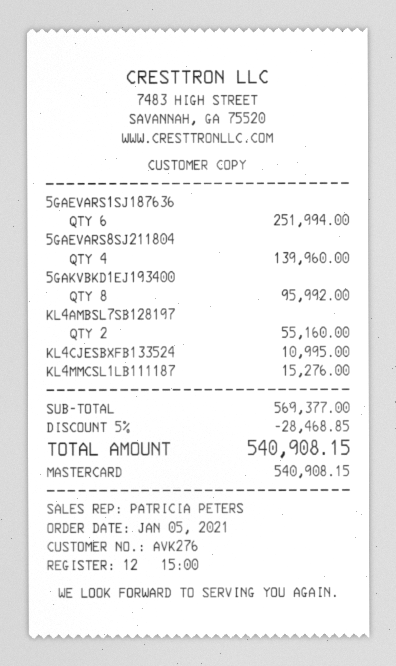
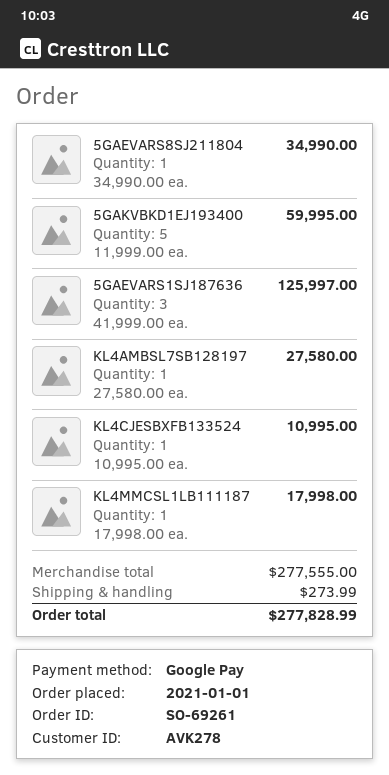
order date: 2021-01-05 -> 2021-01-01
customer number: AVK276 -> AVK278
payment method: Mastercard -> Google Pay
5GAEVARS1SJ187636: 6 for 251994.00 -> 3 for 125997.00
5GAEVARS8SJ211804: 4 for 139960.00 -> 1 for 34990.00
5GAKVBKD1EJ193400: 8 for 95992.00 -> 5 for 59995.00
KL4AMBSL7SB128197: 2 for 55160.00 -> 1 for 27580.00
KL4MMCSL1LB111187: 1 for 15276.00 -> 1 for 17998.00
subtotal: 569377.00 -> 277555.00
discount: 5% = 28468.85 -> none
shipping: none -> 273.99
total: 540908.15 -> 277828.99

